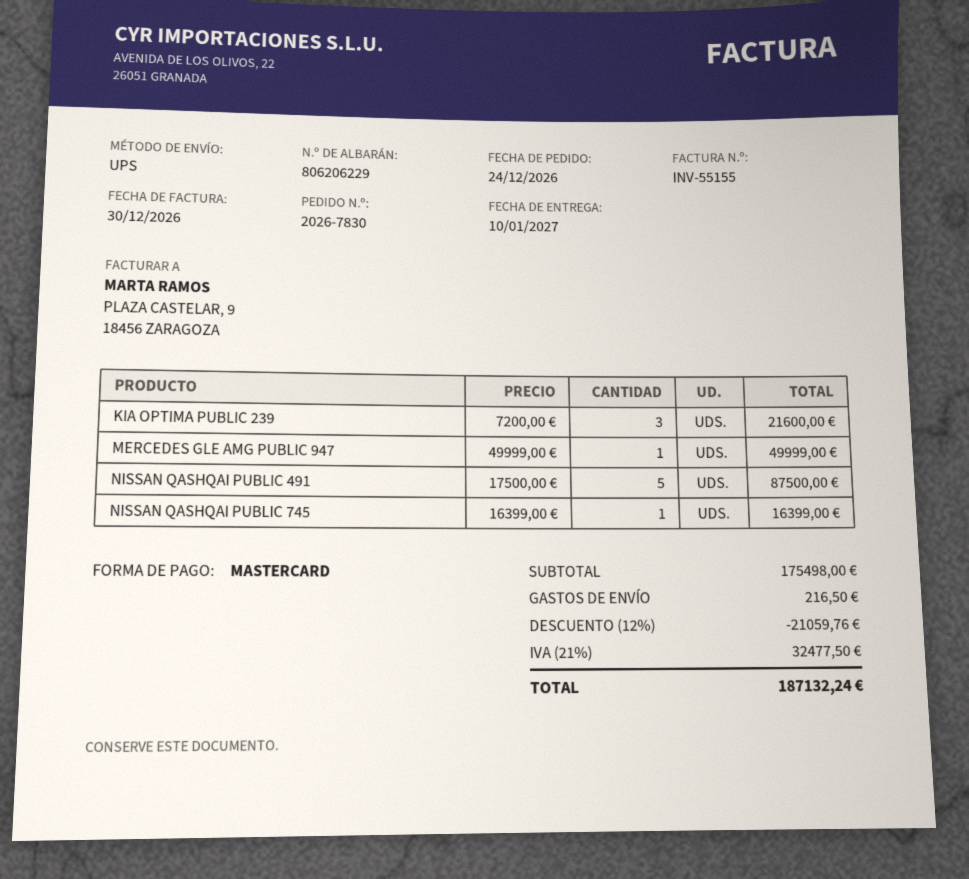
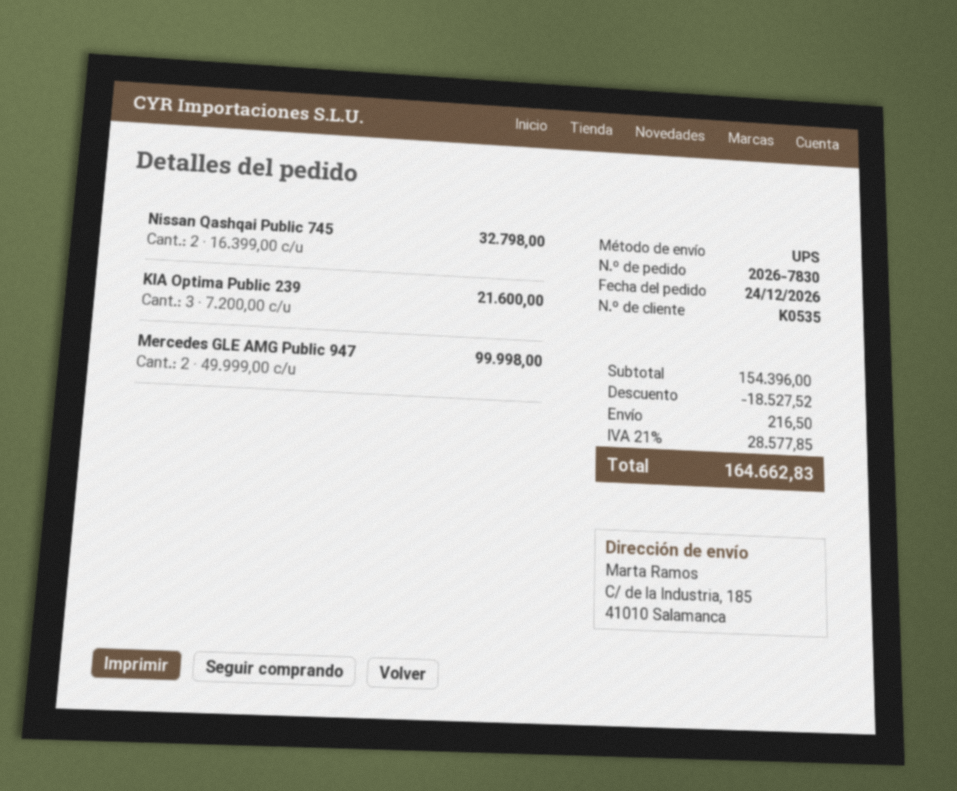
MERCEDES GLE AMG PUBLIC 947: 1 x 49999.00 = 49999.00 -> 2 x 49999.00 = 99998.00
NISSAN QASHQAI PUBLIC 491: 5 x 17500.00 = 87500.00 -> none
NISSAN QASHQAI PUBLIC 745: 1 x 16399.00 = 16399.00 -> 2 x 16399.00 = 32798.00
subtotal: 175498.00 -> 154396.00
discount: 21059.76 -> 18527.52
tax: 21% = 32477.50 -> 21% = 28577.85
total: 187132.24 -> 164662.83

